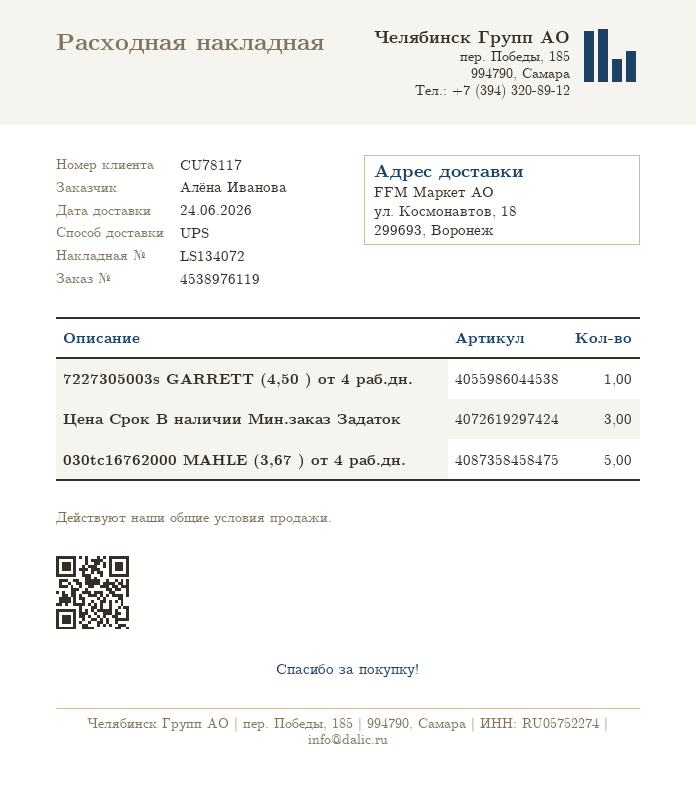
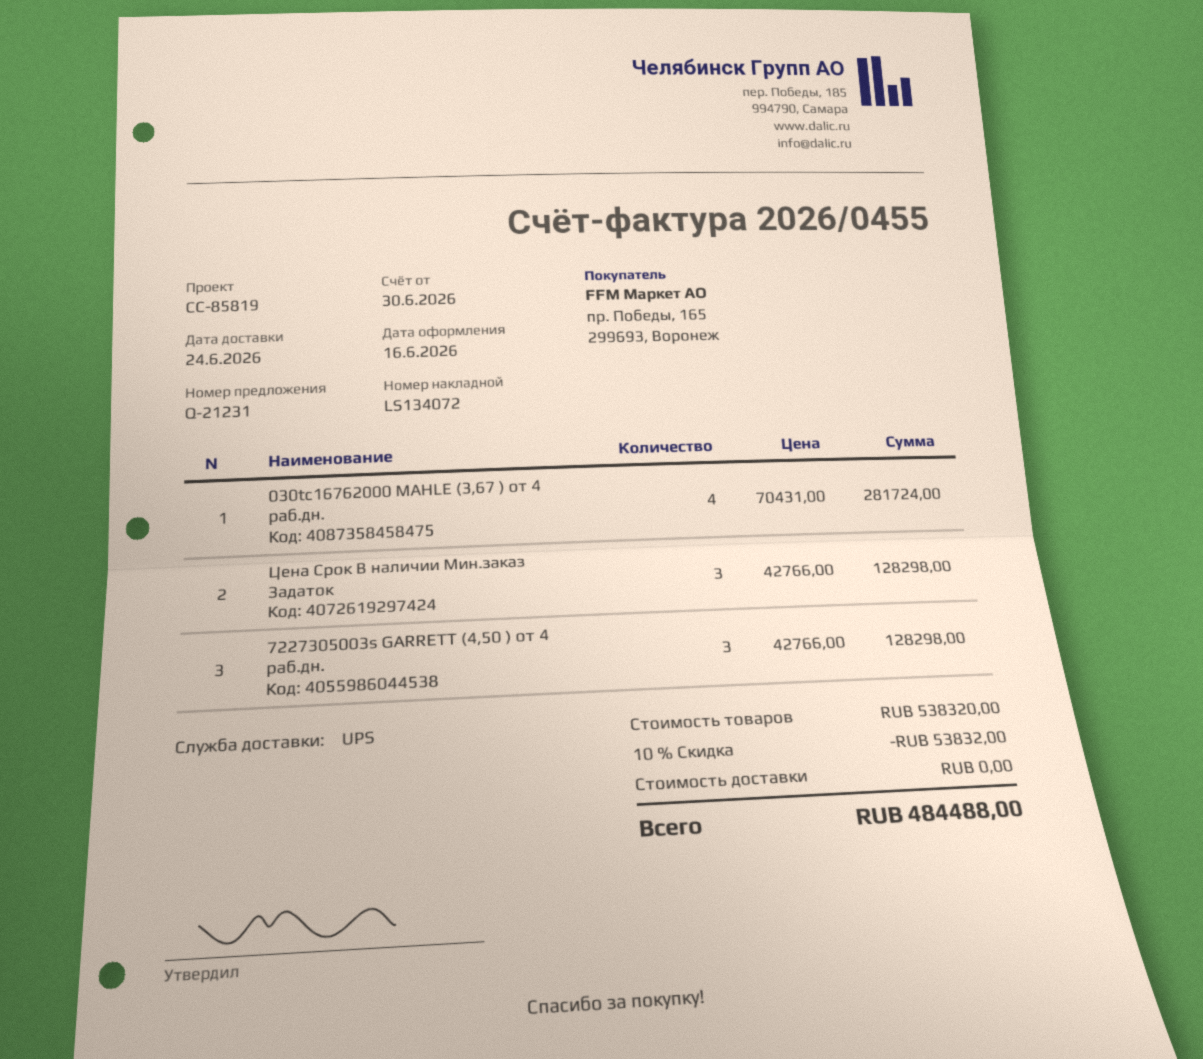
7227305003s GARRETT (4,50 ) от 4 раб.дн.: 1 -> 3
030tc16762000 MAHLE (3,67 ) от 4 раб.дн.: 5 -> 4

